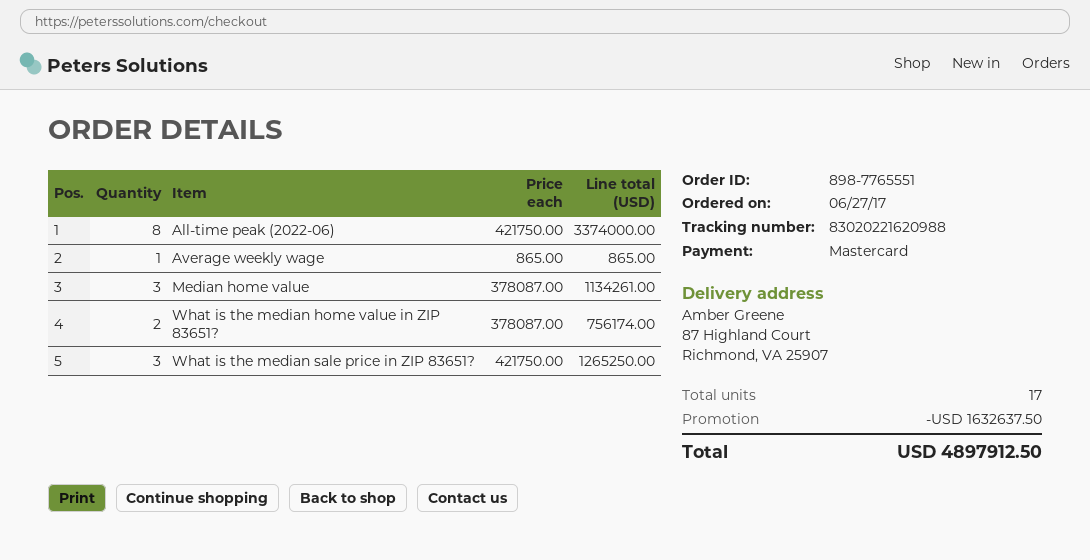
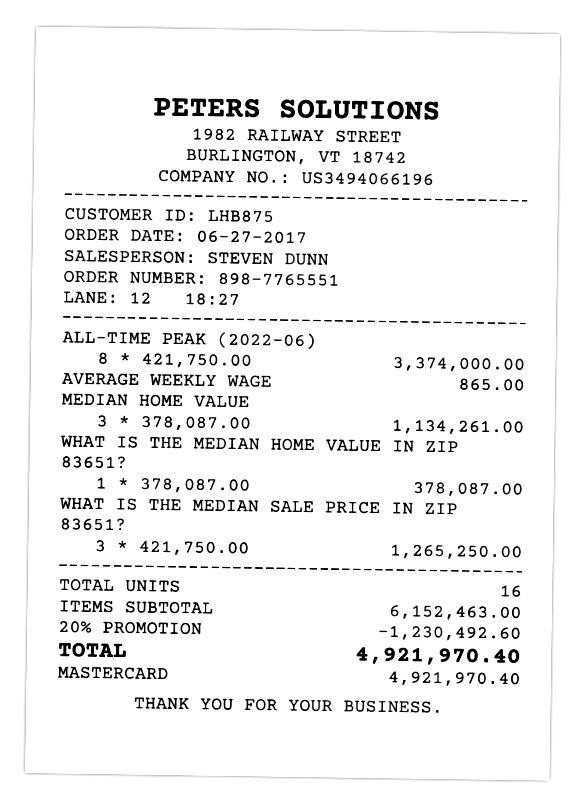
What is the median home value in ZIP 83651?: 2 x 378087.00 = 756174.00 -> 1 x 378087.00 = 378087.00
total quantity: 17 -> 16
discount: 1632637.50 -> 1230492.60
total: 4897912.50 -> 4921970.40

